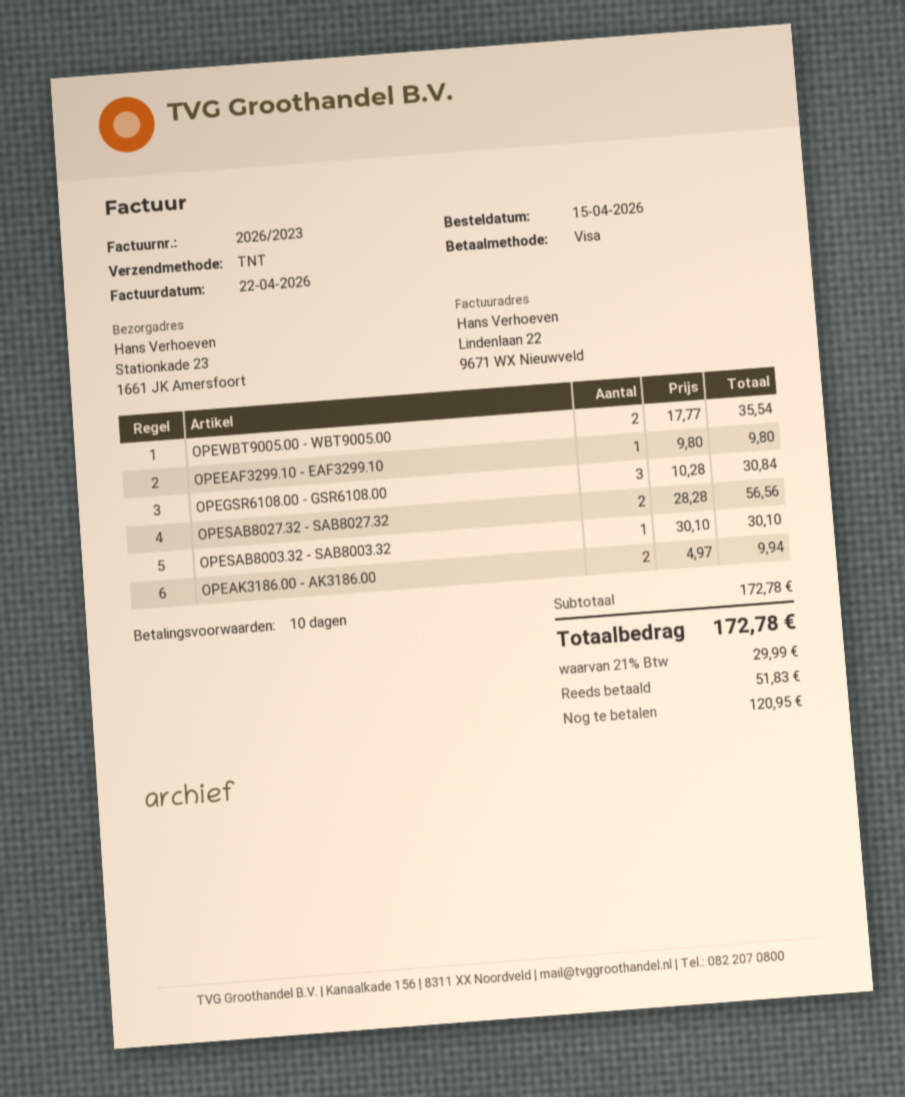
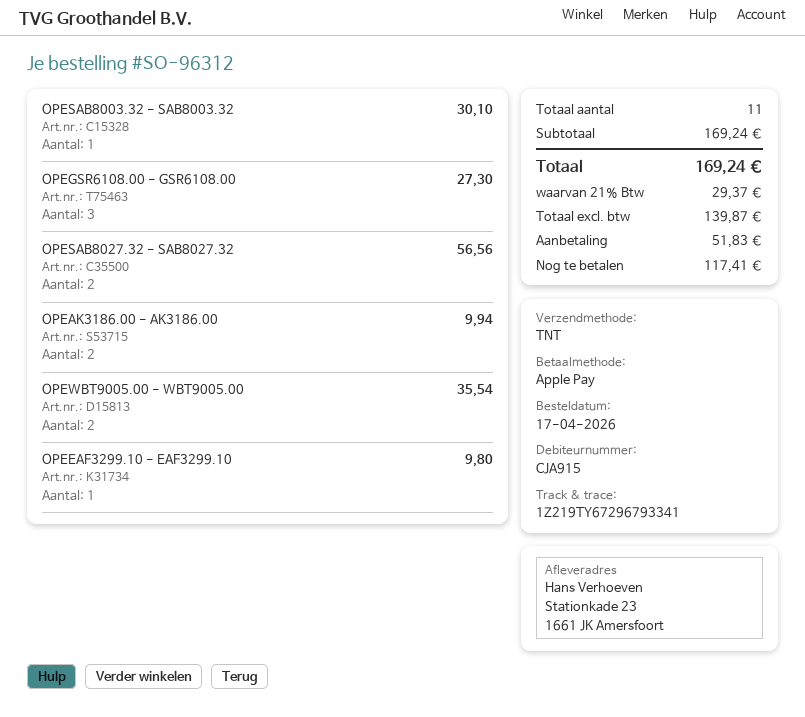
order date: 2026-04-15 -> 2026-04-17
payment method: Visa -> Apple Pay
OPEGSR6108.00 - GSR6108.00: 3 for 30.84 -> 3 for 27.30
subtotal: 172.78 -> 169.24
tax: 21% = 29.99 -> 21% = 29.37
total: 172.78 -> 169.24
balance: 120.95 -> 117.41

